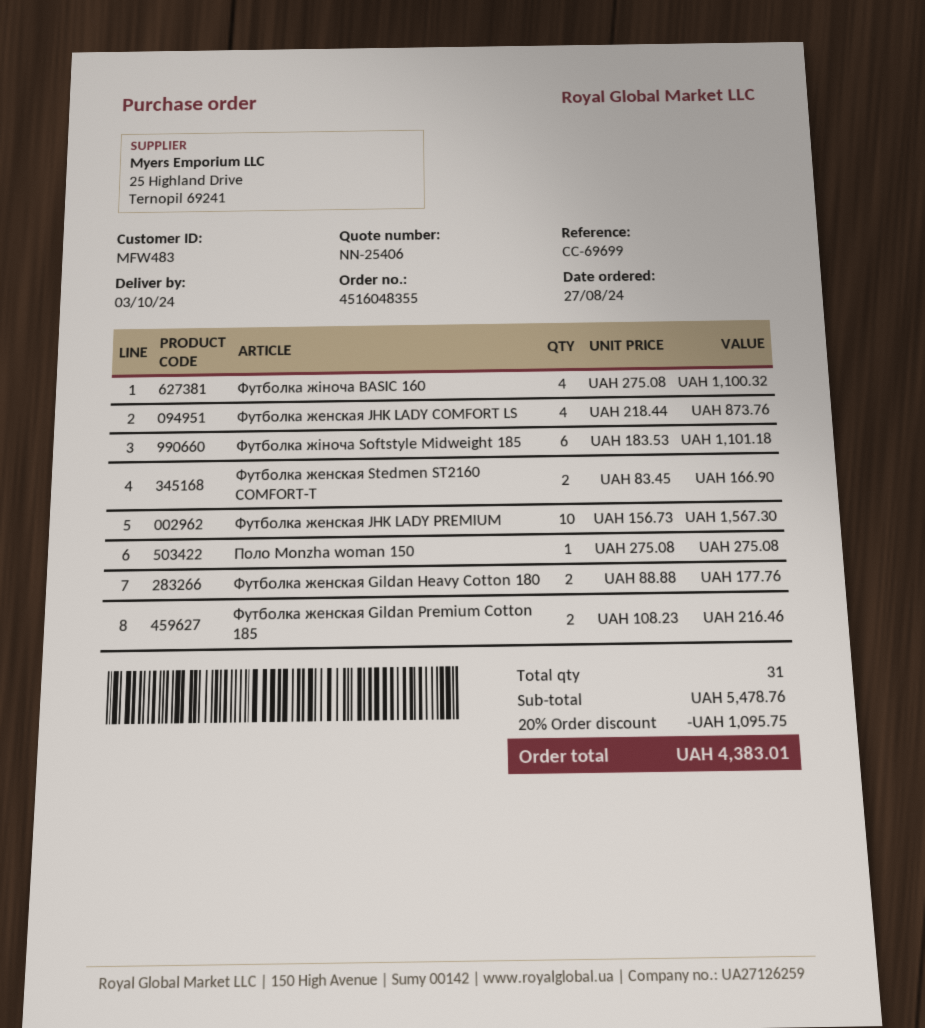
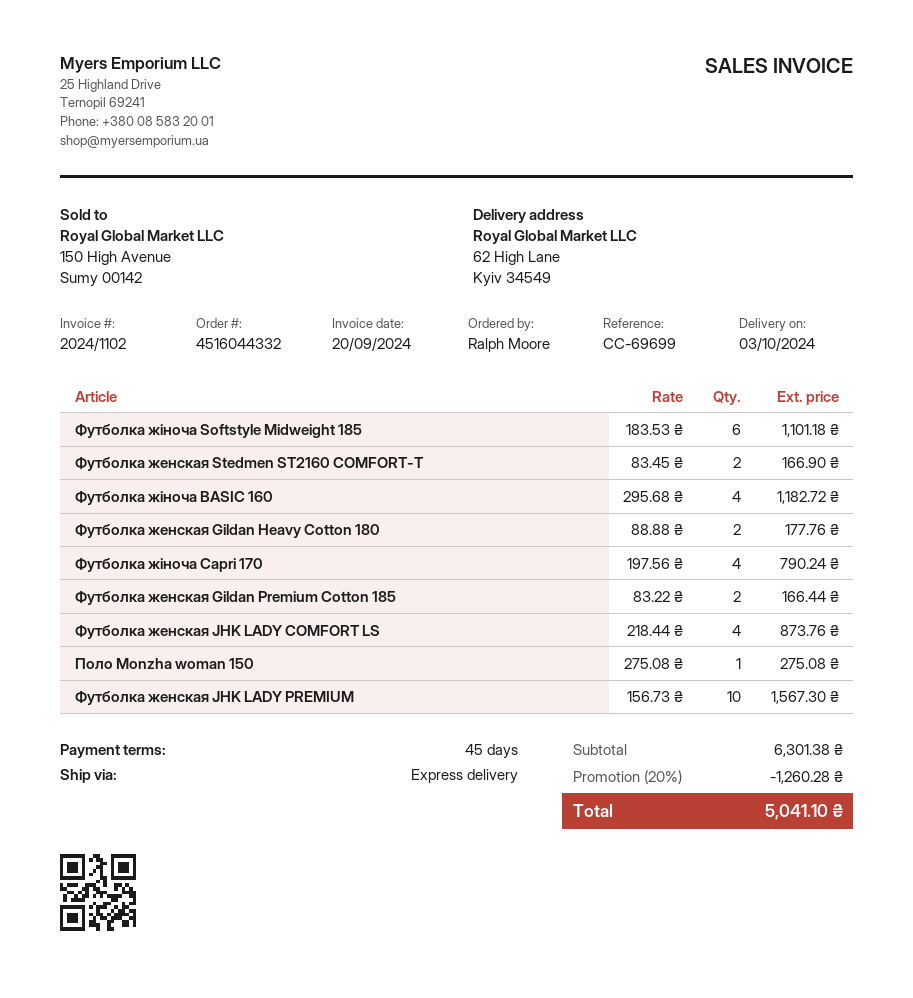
order number: 4516048355 -> 4516044332
Футболка жіноча BASIC 160: 4 x 275.08 = 1100.32 -> 4 x 295.68 = 1182.72
Футболка женская Gildan Premium Cotton 185: 2 x 108.23 = 216.46 -> 2 x 83.22 = 166.44
Футболка жіноча Capri 170: none -> 4 x 197.56 = 790.24
subtotal: 5478.76 -> 6301.38
discount: 20% = 1095.75 -> 20% = 1260.28
total: 4383.01 -> 5041.10

